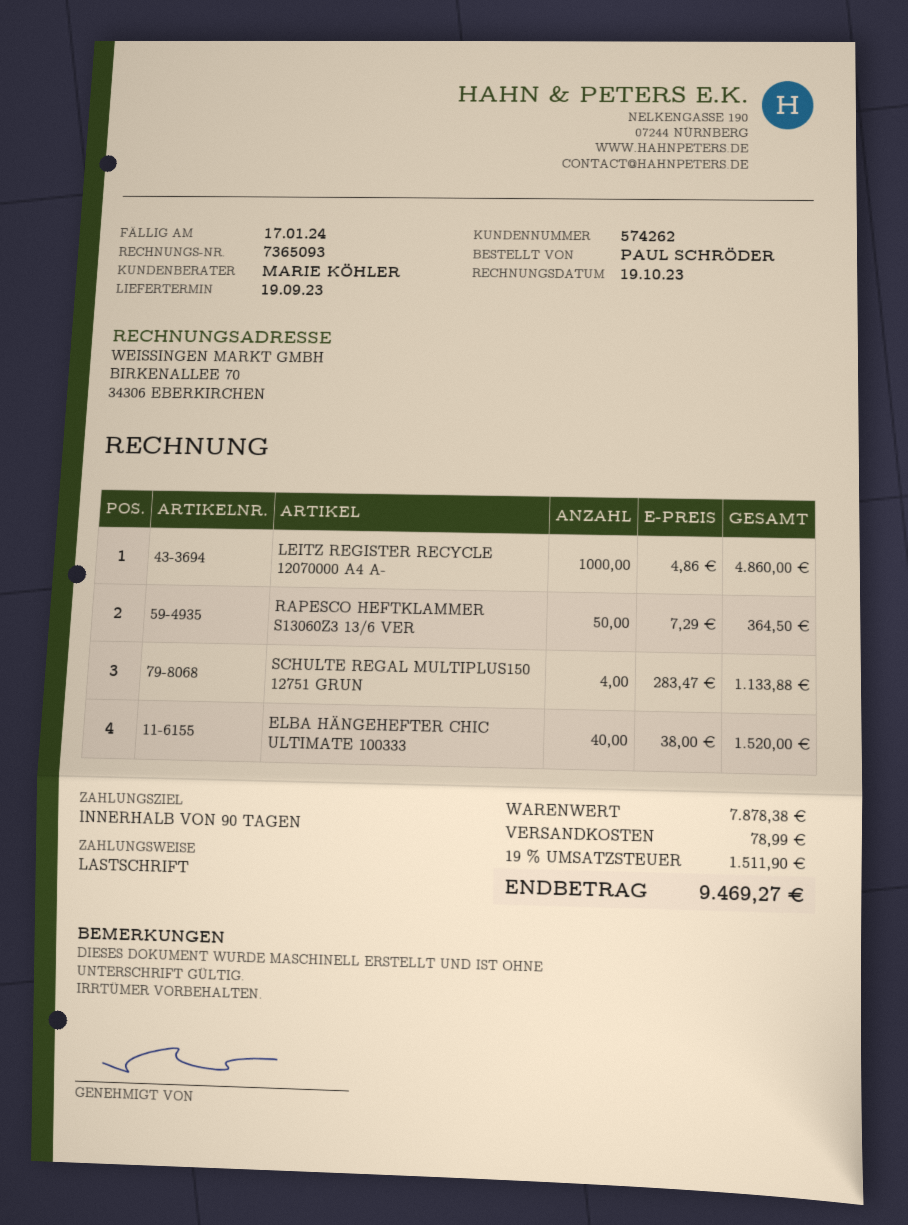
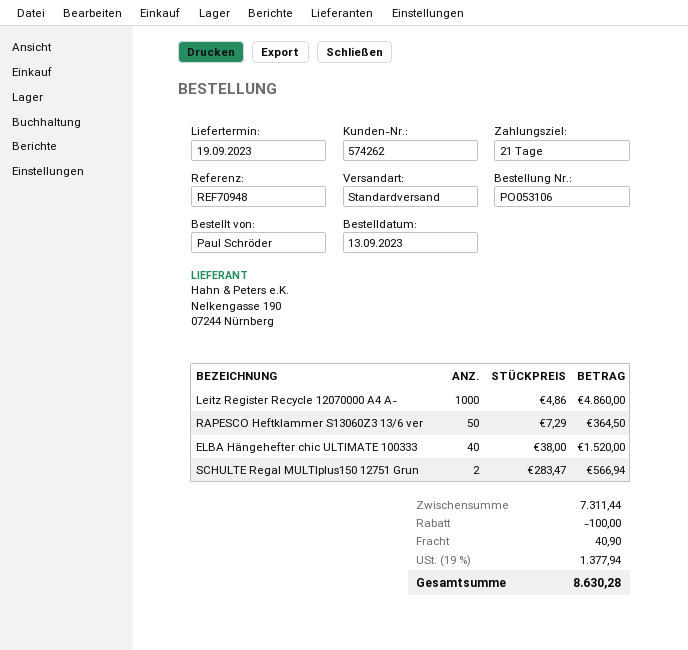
payment terms: 90 days -> 21 days
SCHULTE REGAL MULTIPLUS150 12751 GRUN: 4 x 283.47 = 1133.88 -> 2 x 283.47 = 566.94
subtotal: 7878.38 -> 7311.44
discount: none -> 100.00
shipping: 78.99 -> 40.90
tax: 19% = 1511.90 -> 19% = 1377.94
total: 9469.27 -> 8630.28

